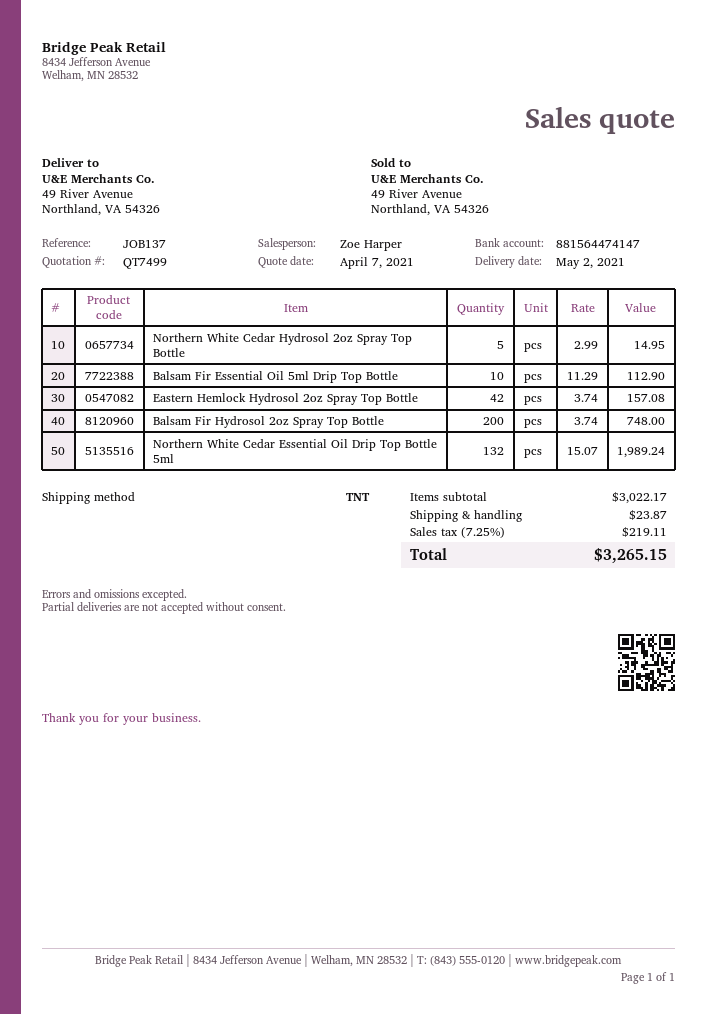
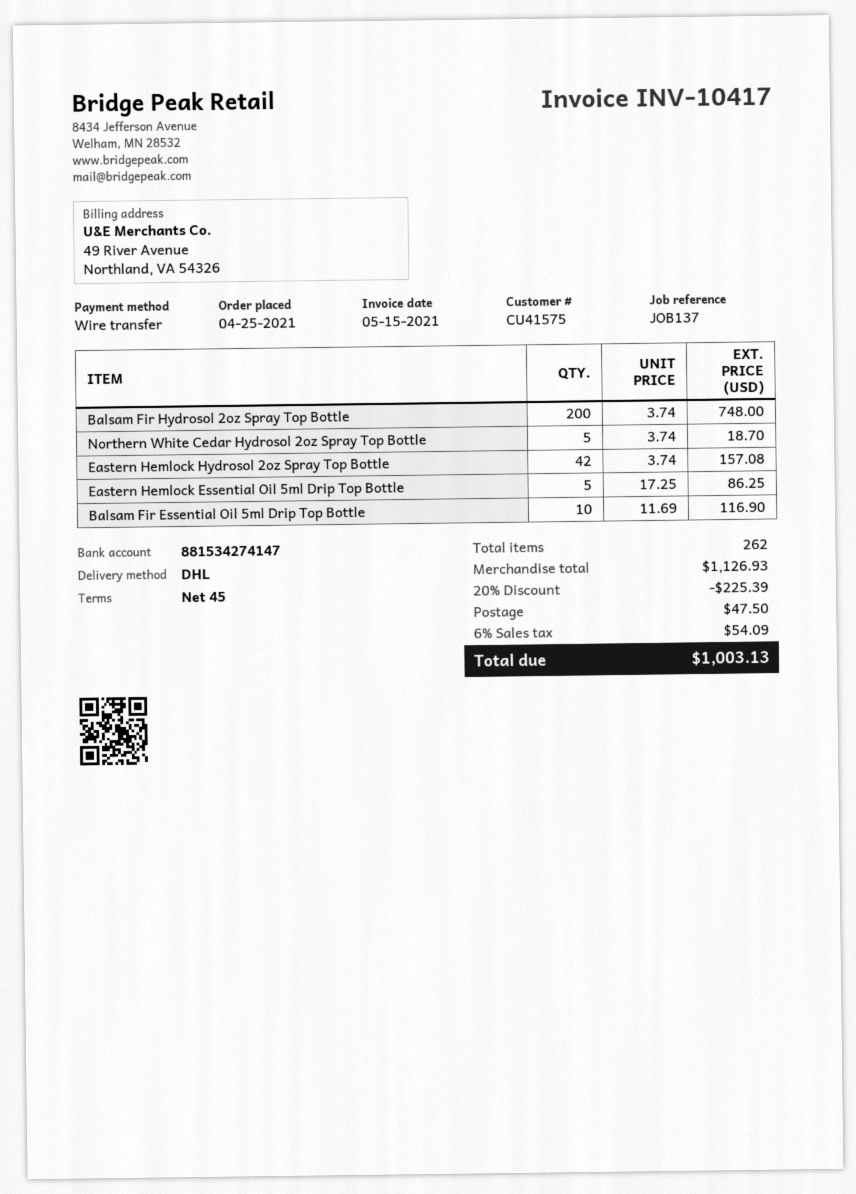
bank account: 881564474147 -> 881534274147
shipping method: TNT -> DHL
Northern White Cedar Hydrosol 2oz Spray Top Bottle: 5 x 2.99 = 14.95 -> 5 x 3.74 = 18.70
Balsam Fir Essential Oil 5ml Drip Top Bottle: 10 x 11.29 = 112.90 -> 10 x 11.69 = 116.90
Northern White Cedar Essential Oil Drip Top Bottle 5ml: 132 x 15.07 = 1989.24 -> none
Eastern Hemlock Essential Oil 5ml Drip Top Bottle: none -> 5 x 17.25 = 86.25
subtotal: 3022.17 -> 1126.93
discount: none -> 20% = 225.39
shipping: 23.87 -> 47.50
tax: 7.25% = 219.11 -> 6% = 54.09
total: 3265.15 -> 1003.13

